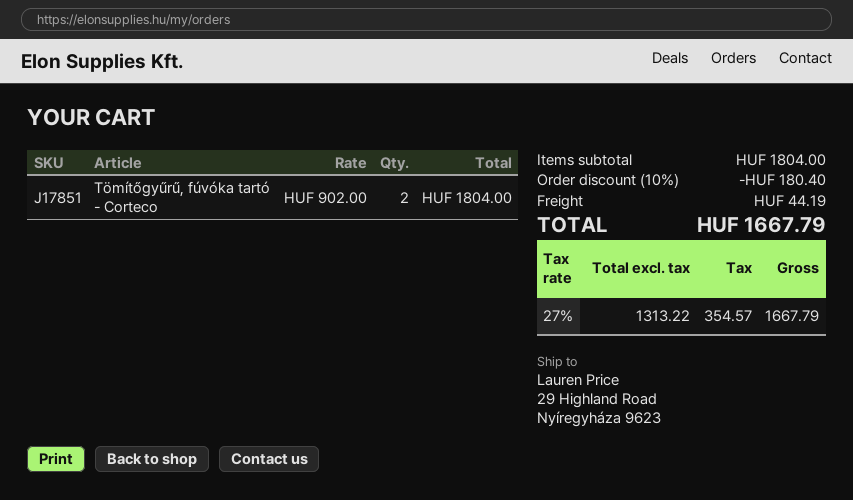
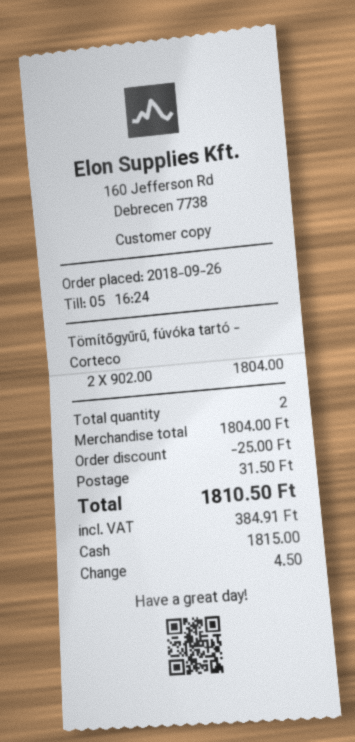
discount: 180.40 -> 25.00
shipping: 44.19 -> 31.50
tax: 354.57 -> 384.91
total: 1667.79 -> 1810.50

